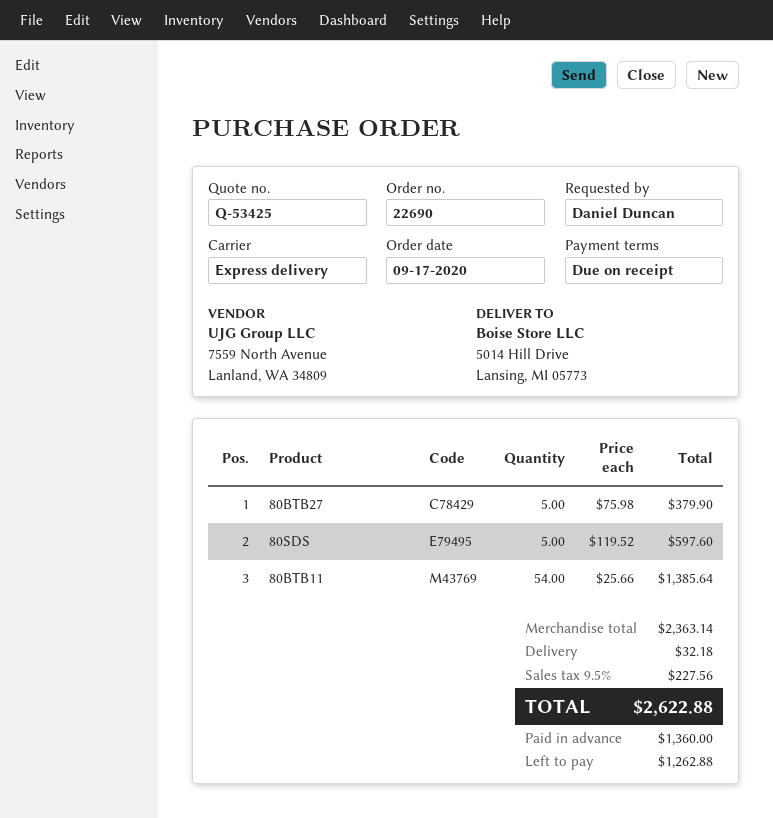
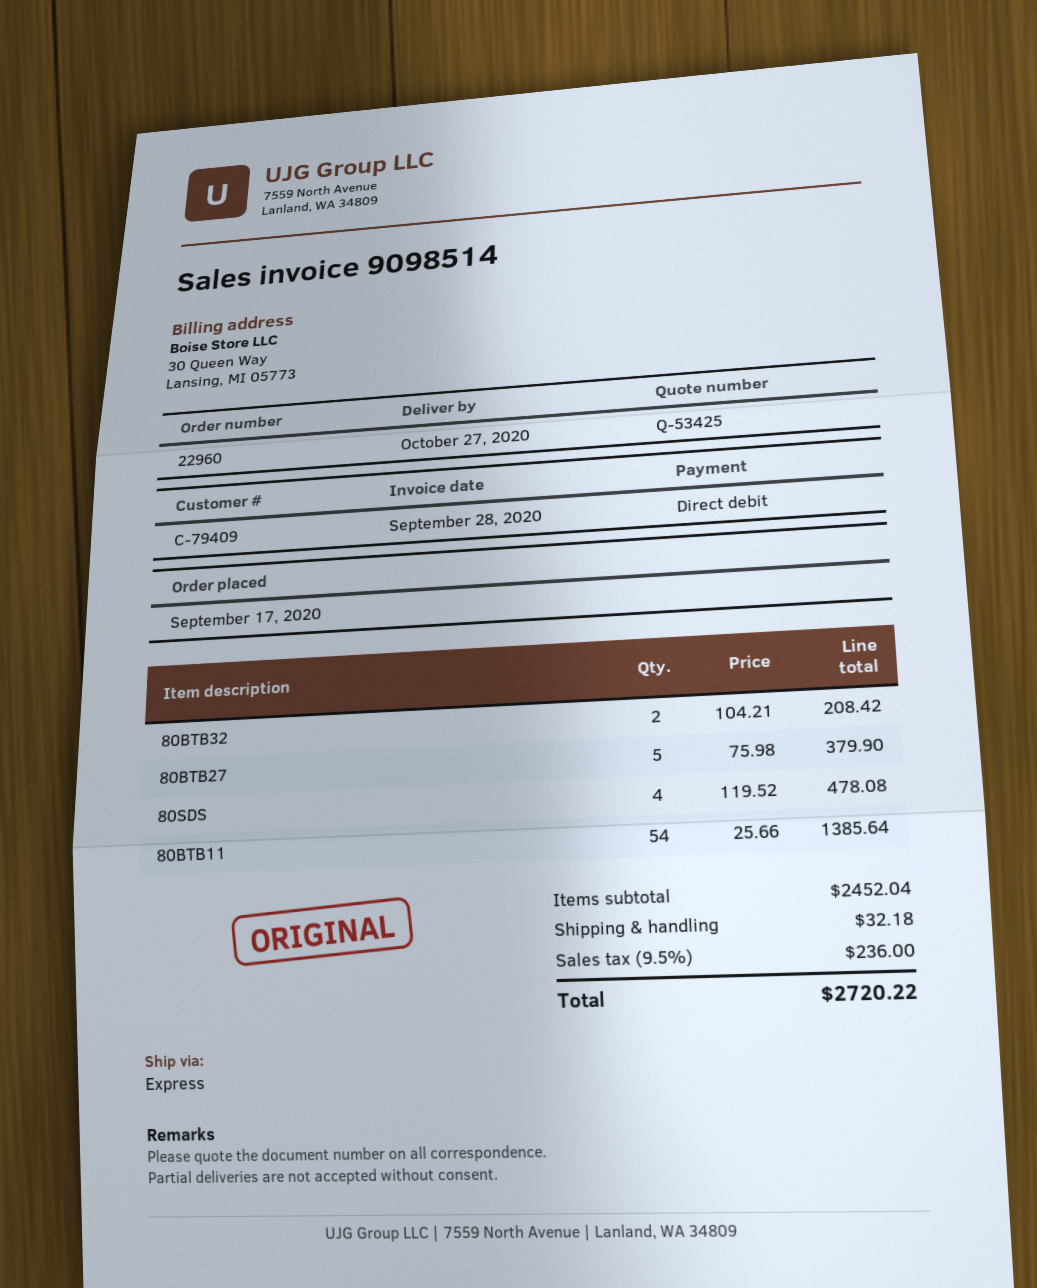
order number: 22690 -> 22960
80SDS: 5 x 119.52 = 597.60 -> 4 x 119.52 = 478.08
80BTB32: none -> 2 x 104.21 = 208.42
subtotal: 2363.14 -> 2452.04
tax: 9.5% = 227.56 -> 9.5% = 236.00
total: 2622.88 -> 2720.22

